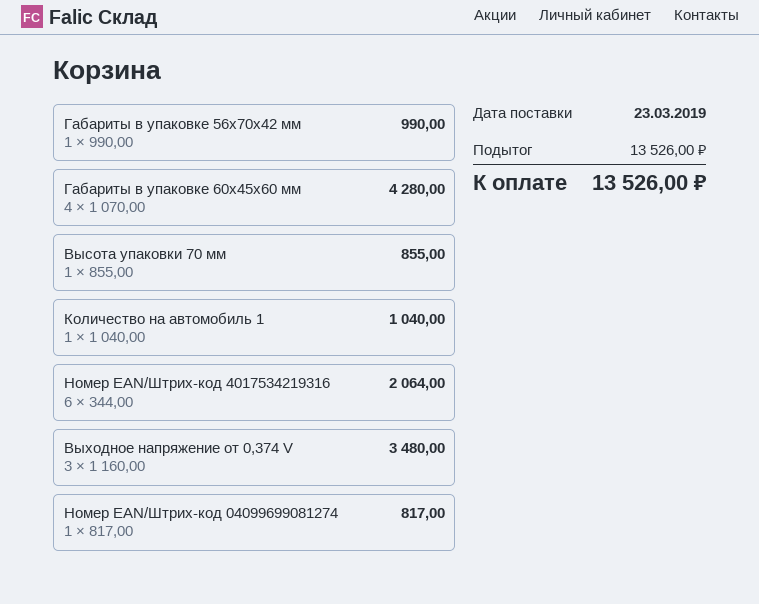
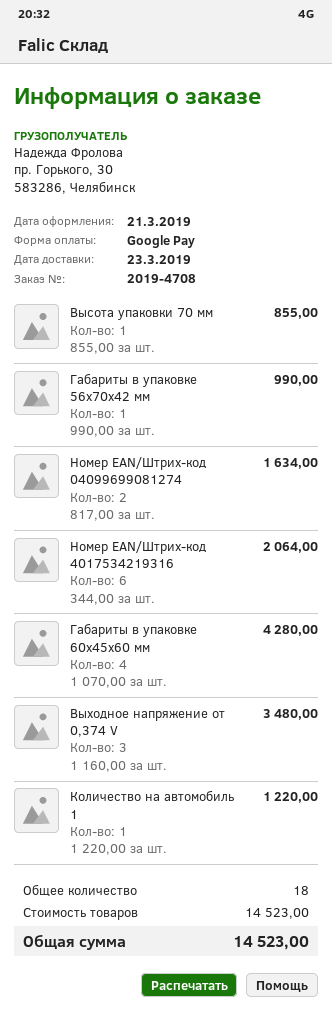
Количество на автомобиль 1: 1 x 1040.00 = 1040.00 -> 1 x 1220.00 = 1220.00
Номер EAN/Штрих-код 04099699081274: 1 x 817.00 = 817.00 -> 2 x 817.00 = 1634.00
subtotal: 13526.00 -> 14523.00
total: 13526.00 -> 14523.00

